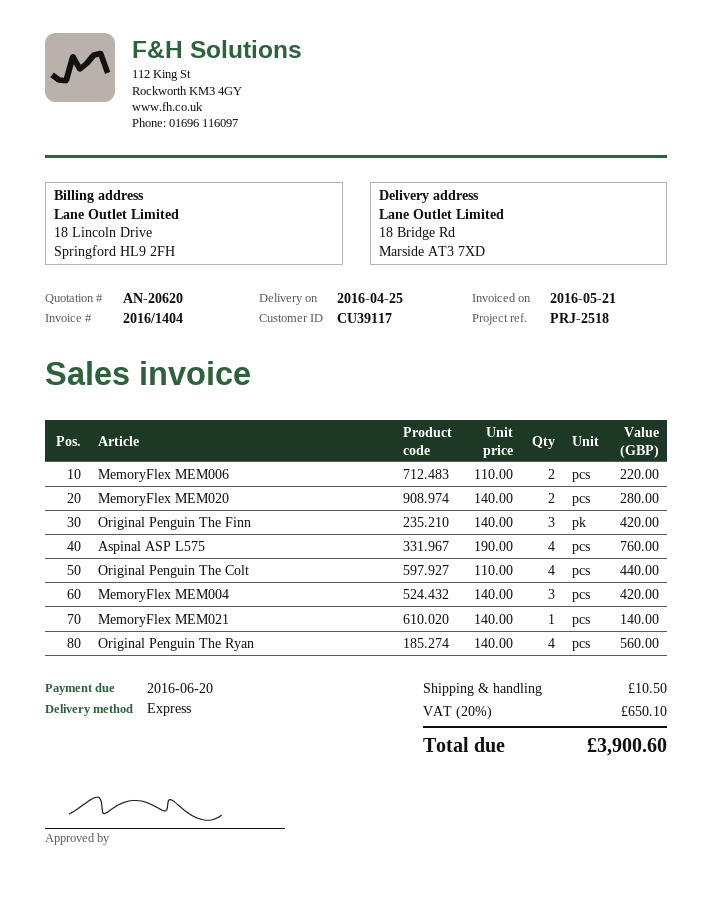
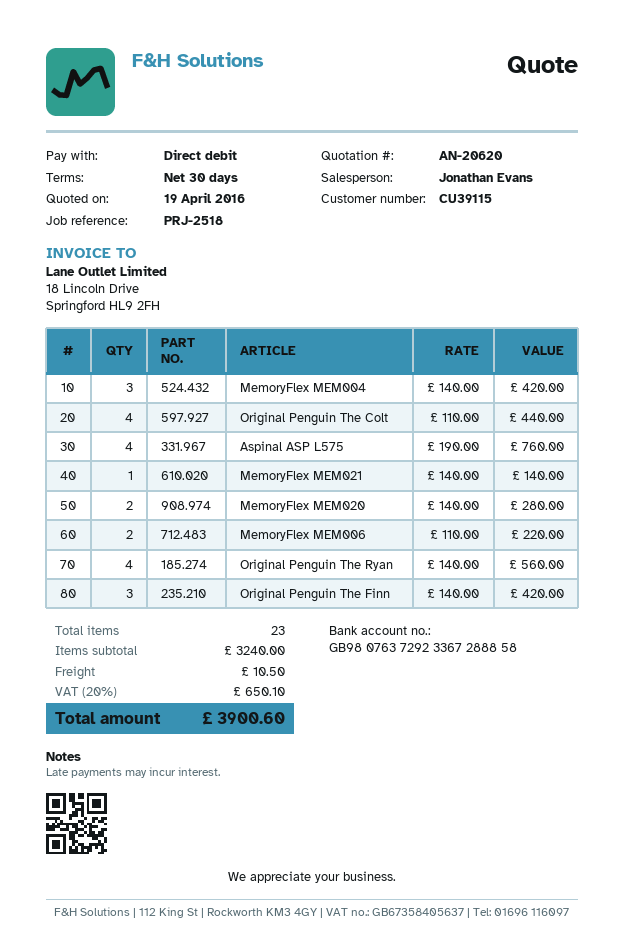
customer number: CU39117 -> CU39115

